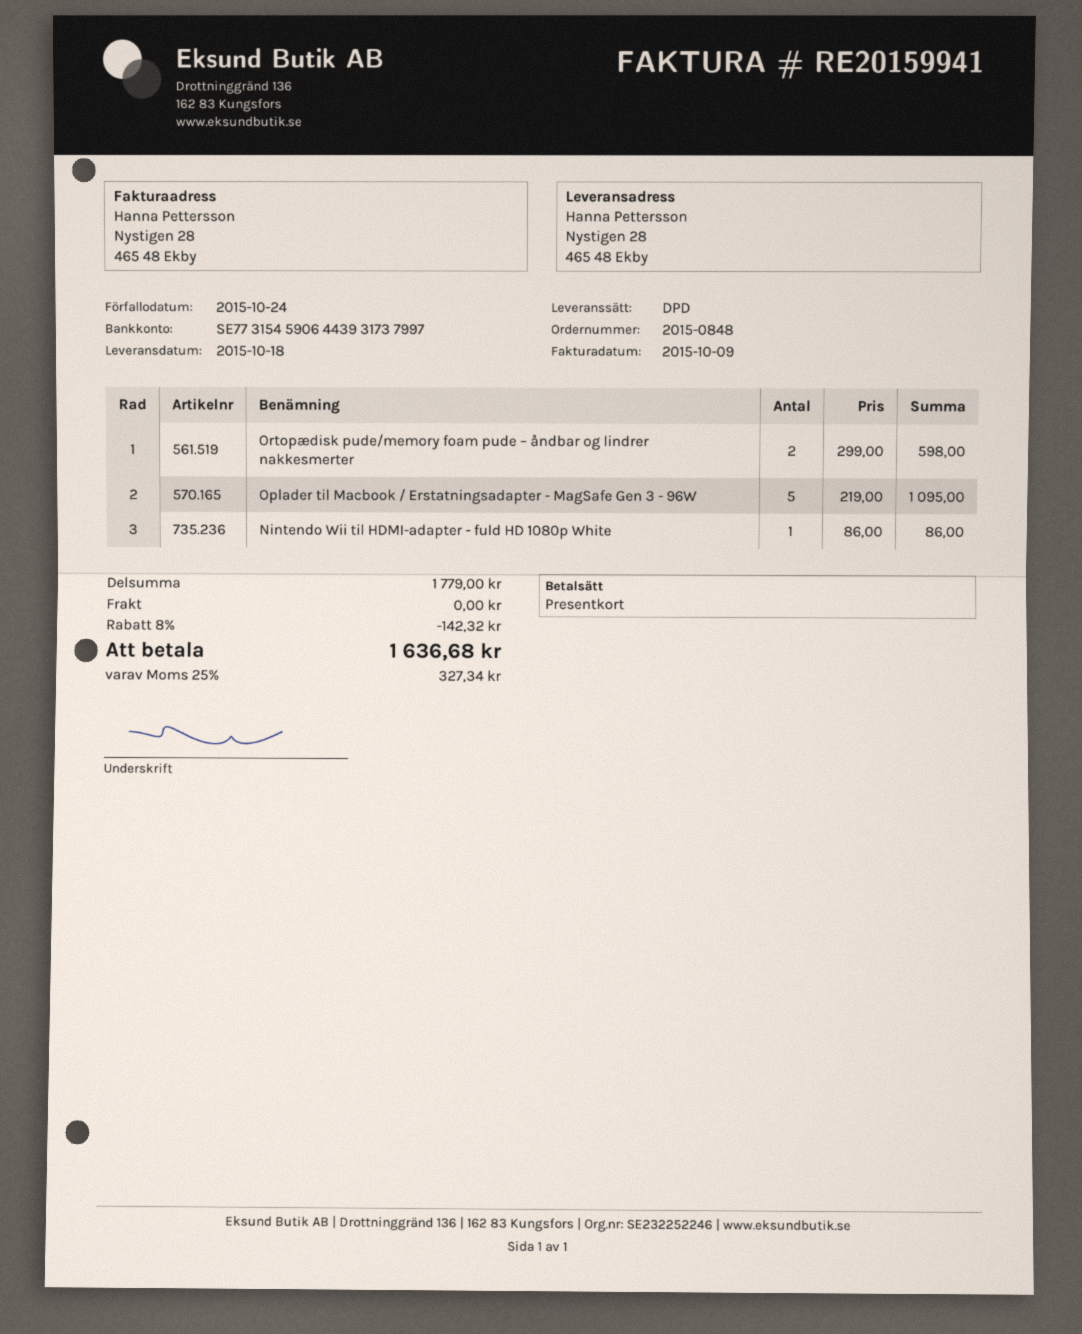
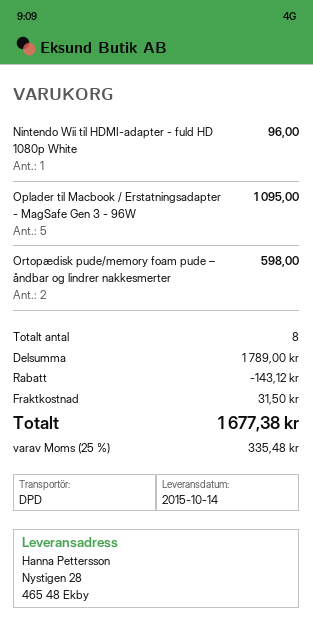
delivery date: 2015-10-18 -> 2015-10-14
Nintendo Wii til HDMI-adapter - fuld HD 1080p White: 1 for 86.00 -> 1 for 96.00
subtotal: 1779.00 -> 1789.00
discount: 142.32 -> 143.12
shipping: 0.00 -> 31.50
tax: 25% = 327.34 -> 25% = 335.48
total: 1636.68 -> 1677.38

